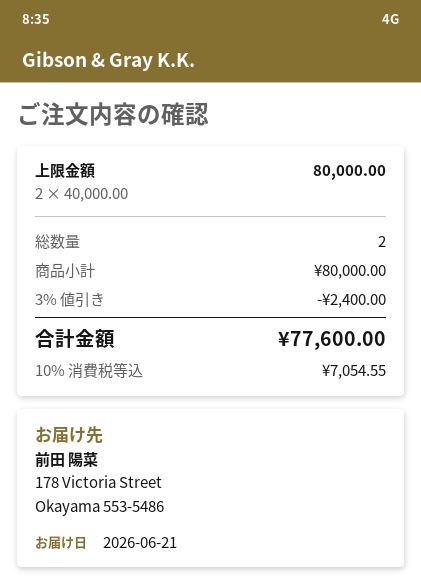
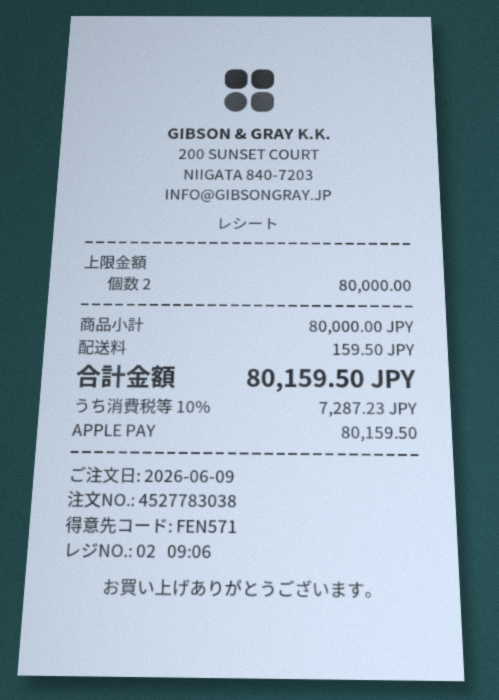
discount: 3% = 2400.00 -> none
shipping: none -> 159.50
tax: 10% = 7054.55 -> 10% = 7287.23
total: 77600.00 -> 80159.50

